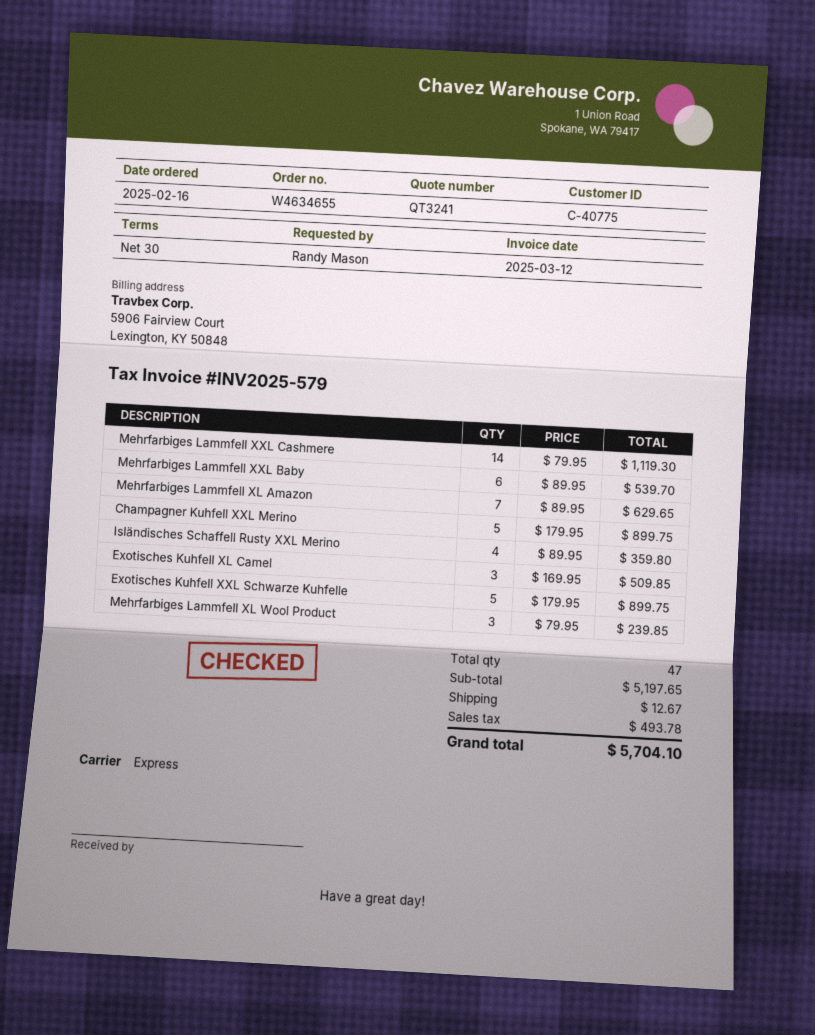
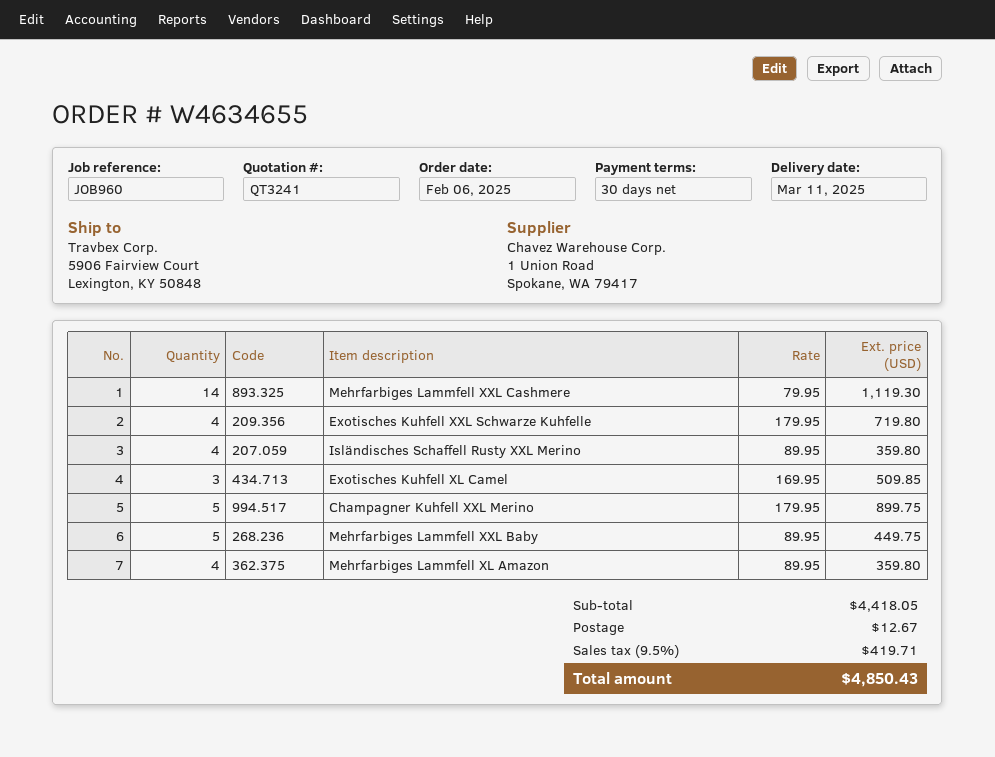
order date: 2025-02-16 -> 2025-02-06
Mehrfarbiges Lammfell XXL Baby: 6 x 89.95 = 539.70 -> 5 x 89.95 = 449.75
Mehrfarbiges Lammfell XL Amazon: 7 x 89.95 = 629.65 -> 4 x 89.95 = 359.80
Exotisches Kuhfell XXL Schwarze Kuhfelle: 5 x 179.95 = 899.75 -> 4 x 179.95 = 719.80
Mehrfarbiges Lammfell XL Wool Product: 3 x 79.95 = 239.85 -> none
subtotal: 5197.65 -> 4418.05
tax: 493.78 -> 419.71
total: 5704.10 -> 4850.43

